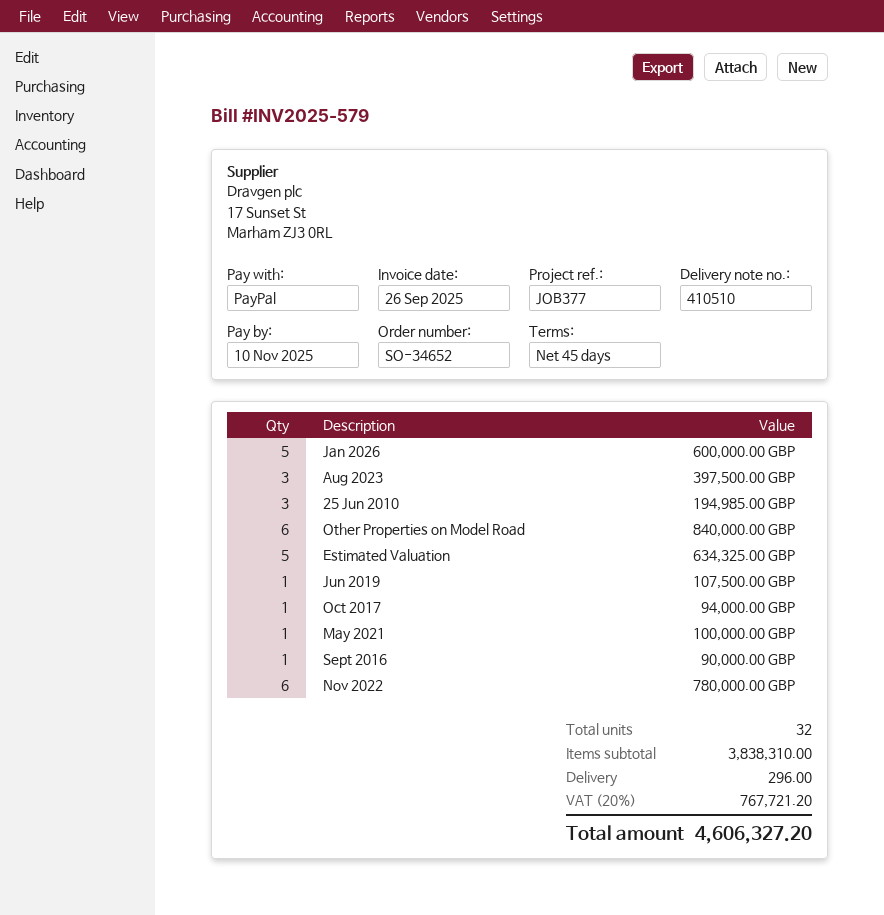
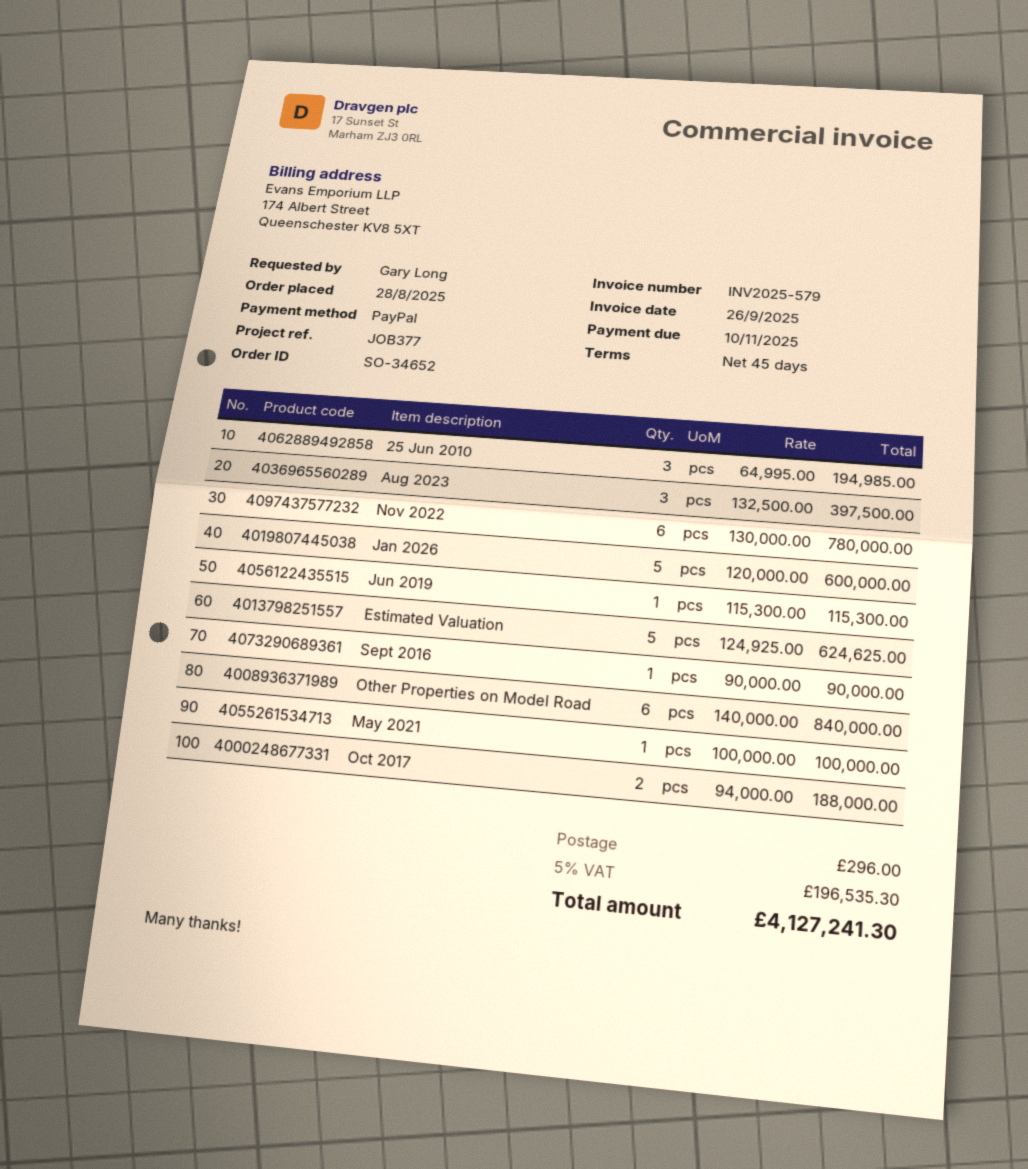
Estimated Valuation: 5 for 634325.00 -> 5 for 624625.00
Jun 2019: 1 for 107500.00 -> 1 for 115300.00
Oct 2017: 1 for 94000.00 -> 2 for 188000.00
tax: 20% = 767721.20 -> 5% = 196535.30
total: 4606327.20 -> 4127241.30

